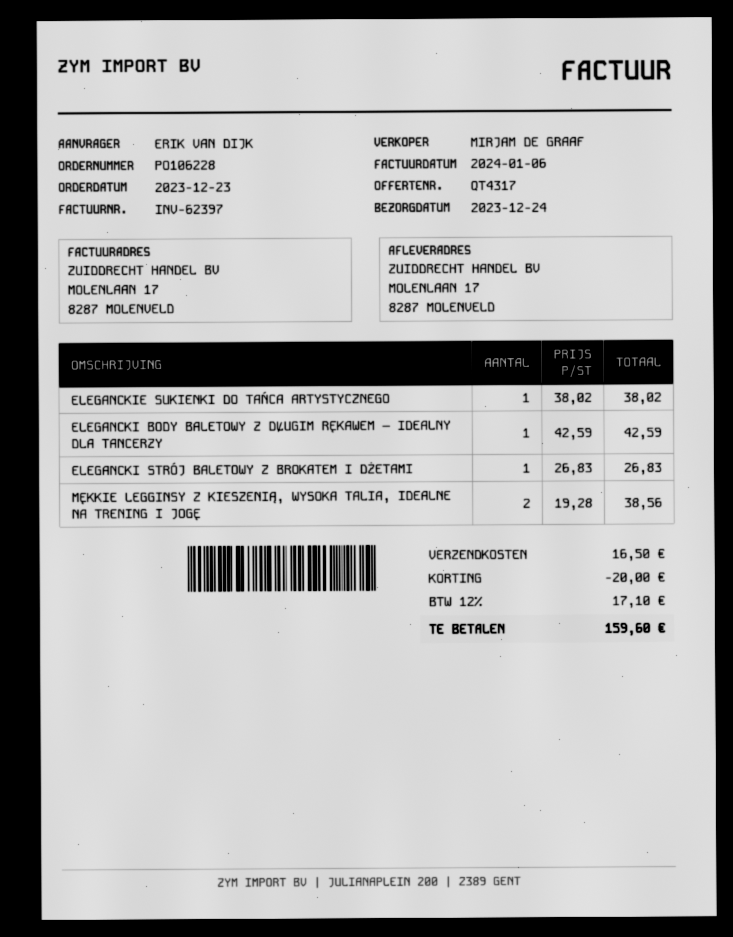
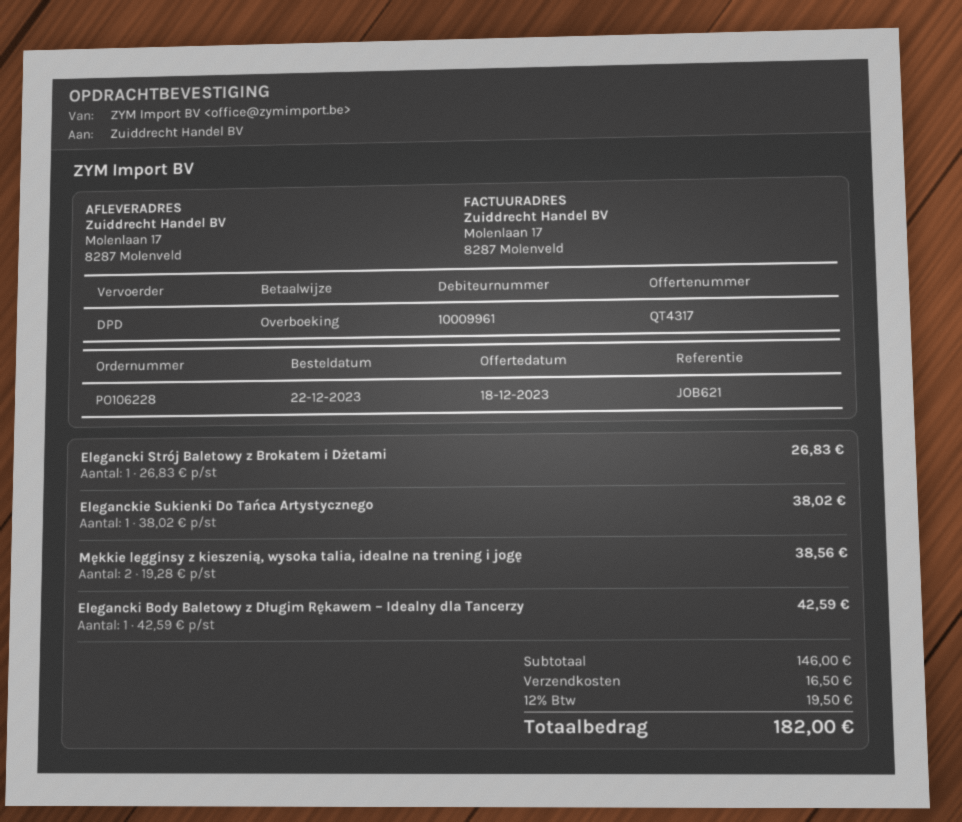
order date: 2023-12-23 -> 2023-12-22
discount: 20.00 -> none
tax: 12% = 17.10 -> 12% = 19.50
total: 159.60 -> 182.00

